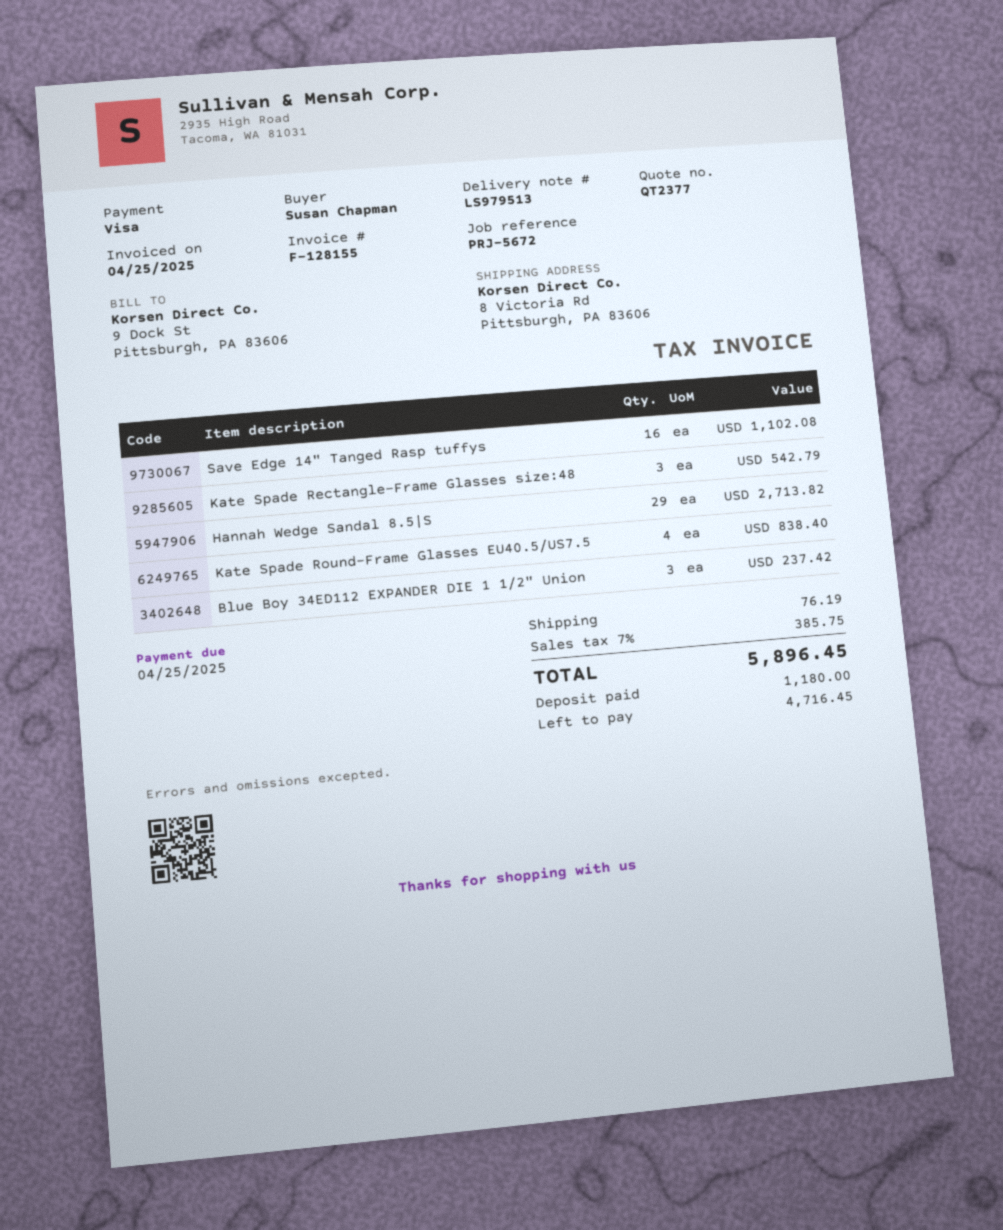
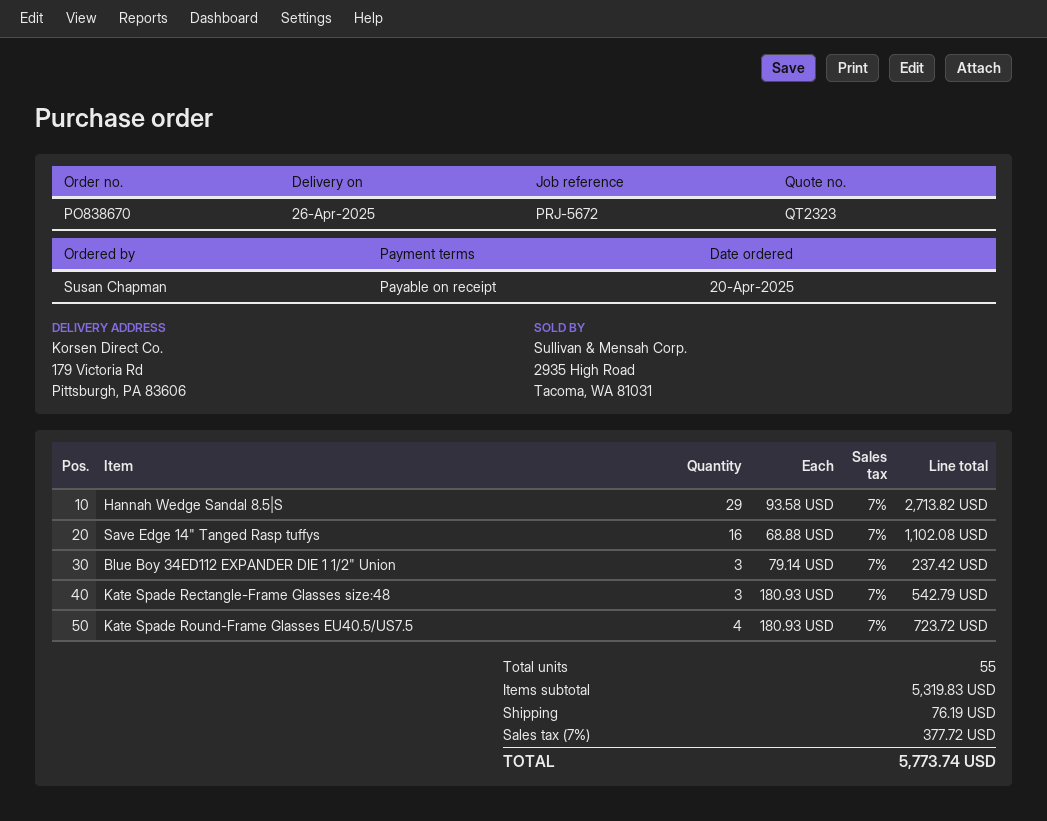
quote number: QT2377 -> QT2323
ship to: 8 Victoria Rd, Pittsburgh, PA 83606 -> 179 Victoria Rd, Pittsburgh, PA 83606
Kate Spade Round-Frame Glasses EU40.5/US7.5: 4 for 838.40 -> 4 for 723.72
tax: 7% = 385.75 -> 7% = 377.72
total: 5896.45 -> 5773.74

